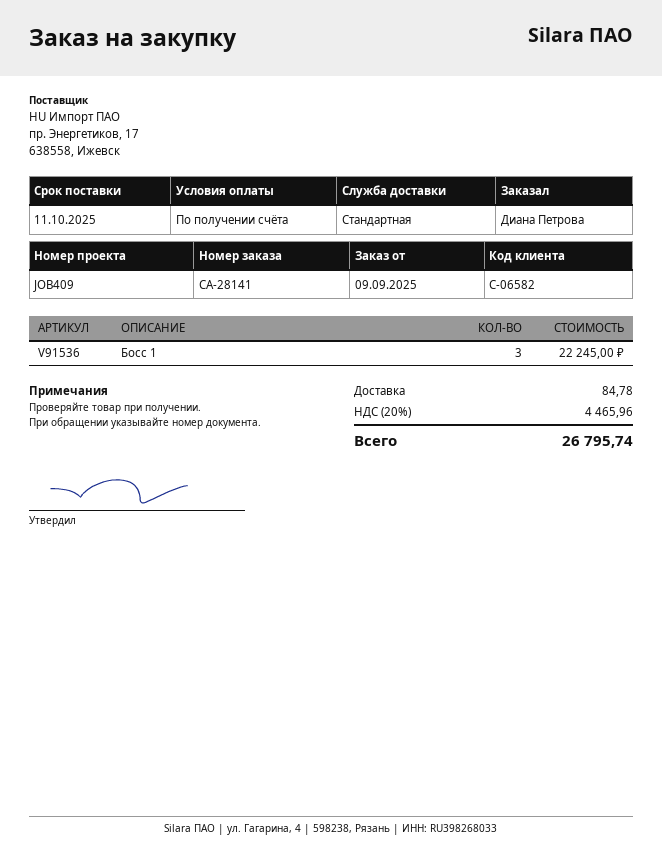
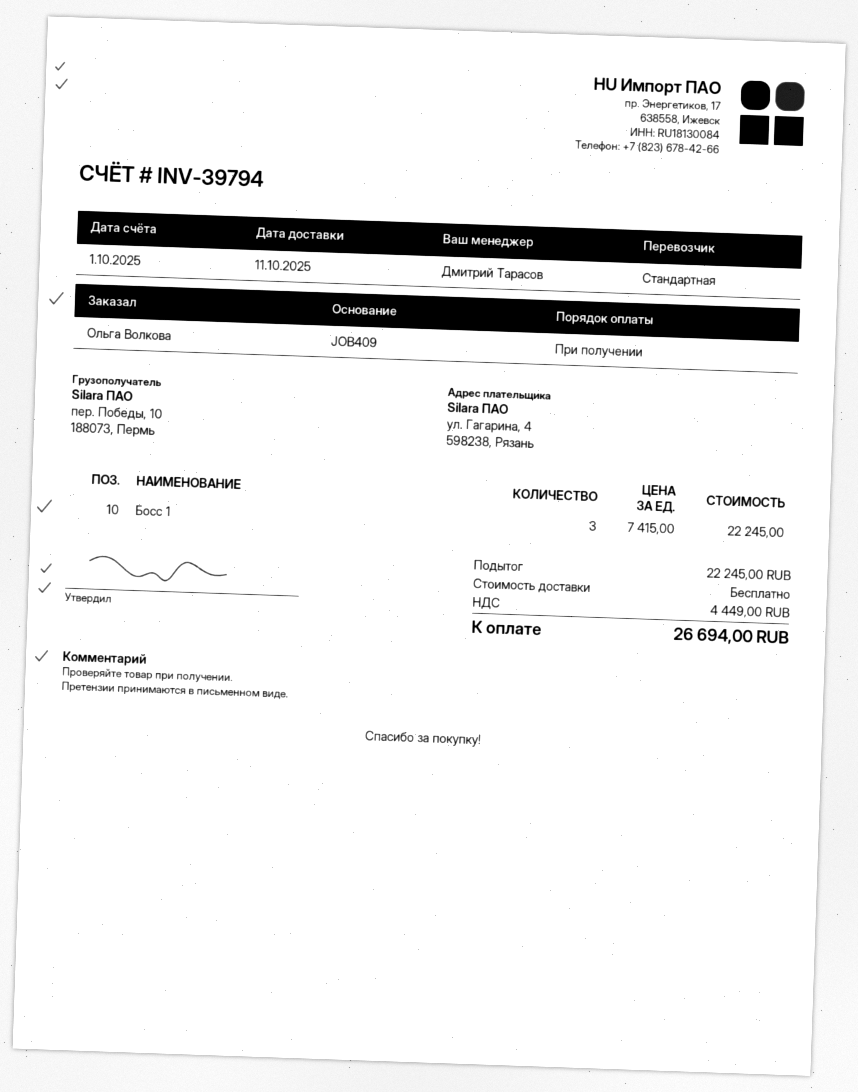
ordered by: Диана Петрова -> Ольга Волкова
shipping: 84.78 -> 0.00
tax: 4465.96 -> 4449.00
total: 26795.74 -> 26694.00

